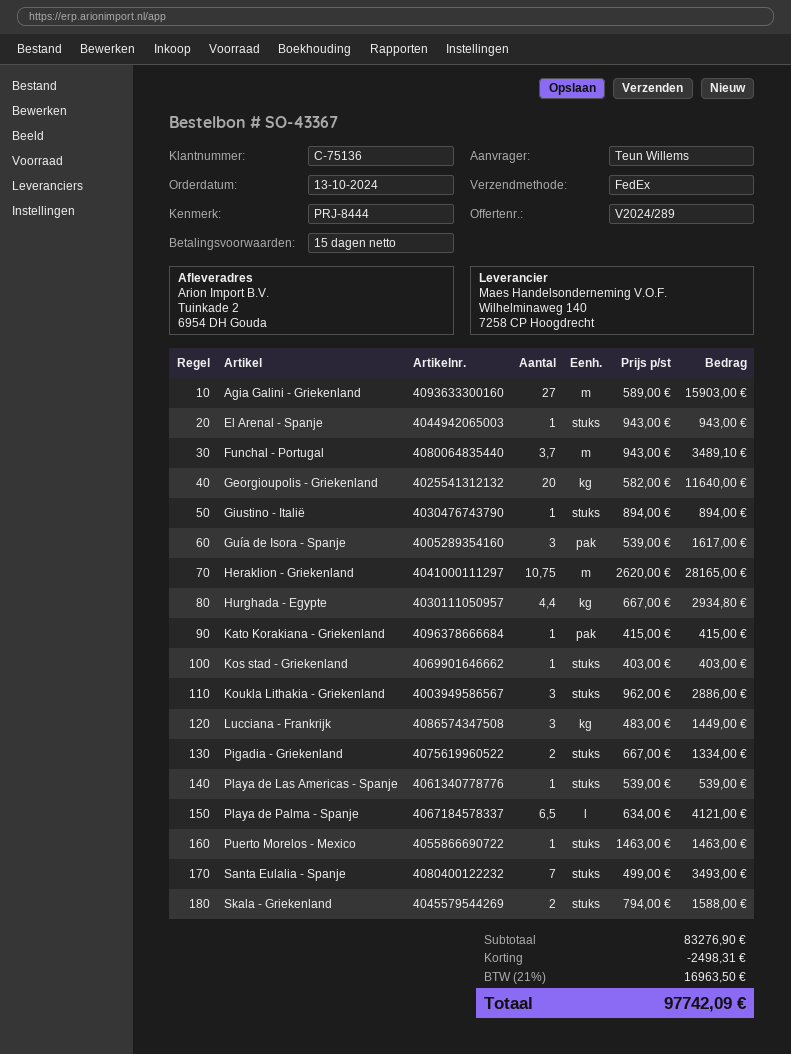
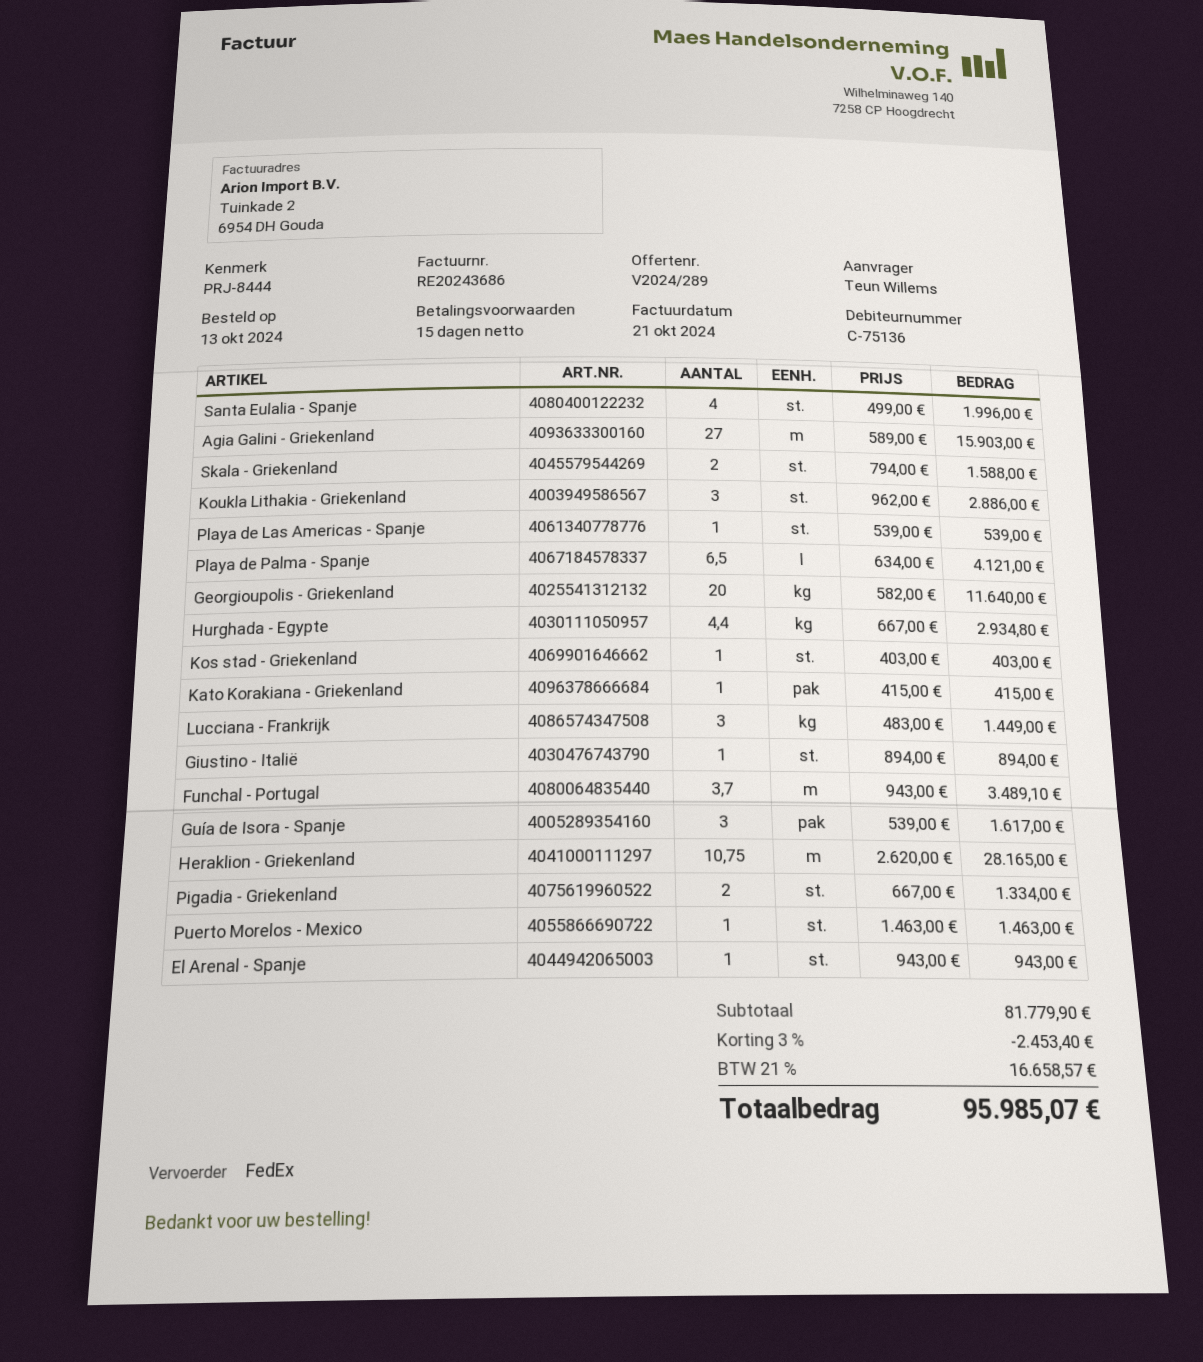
Santa Eulalia - Spanje: 7 x 499.00 = 3493.00 -> 4 x 499.00 = 1996.00
subtotal: 83276.90 -> 81779.90
discount: 2498.31 -> 2453.40
tax: 21% = 16963.50 -> 21% = 16658.57
total: 97742.09 -> 95985.07

